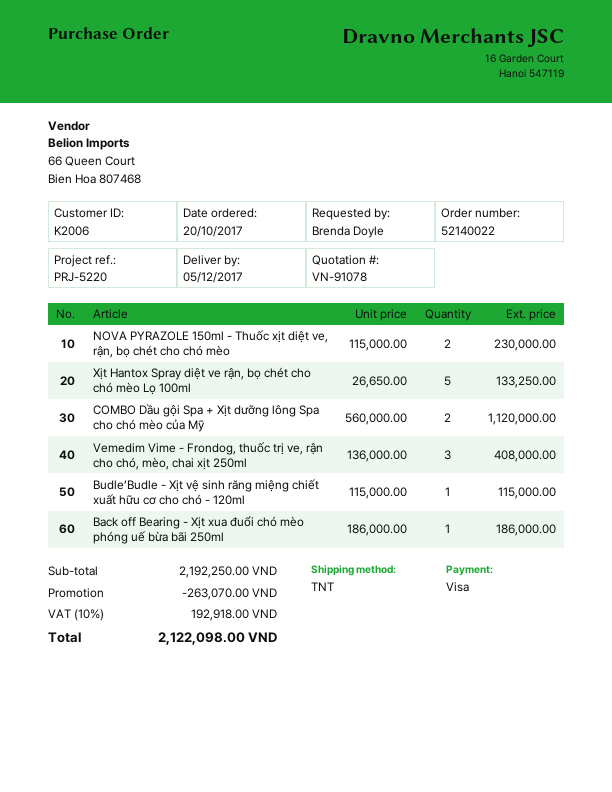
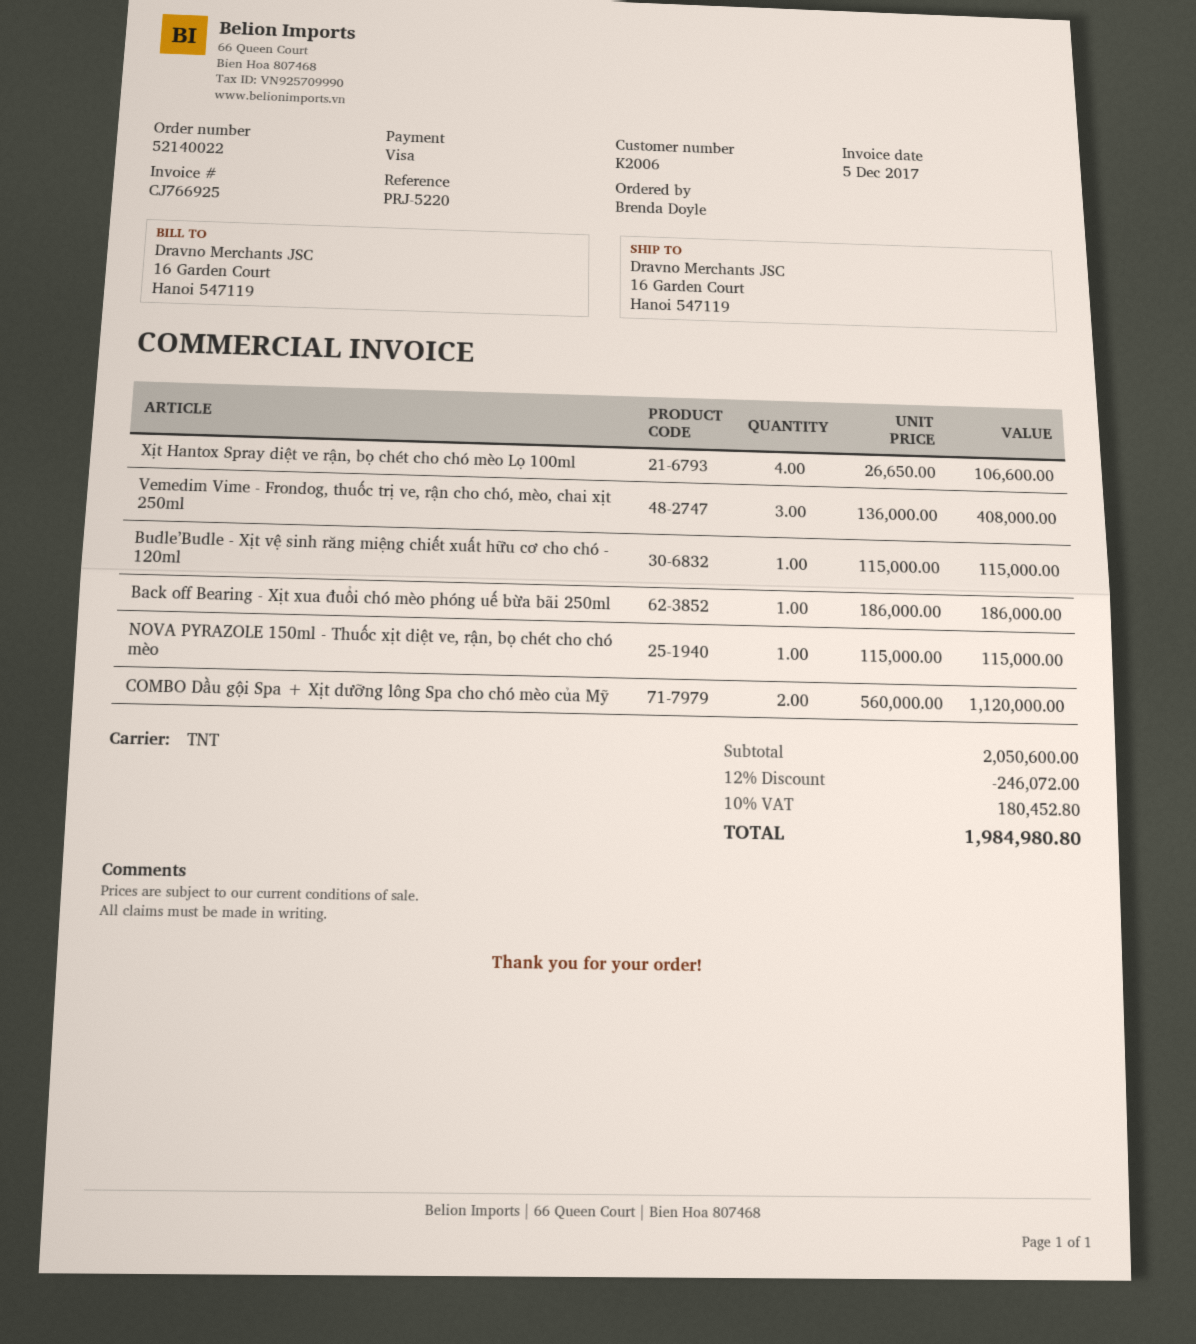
NOVA PYRAZOLE 150ml - Thuốc xịt diệt ve, rận, bọ chét cho chó mèo: 2 x 115000.00 = 230000.00 -> 1 x 115000.00 = 115000.00
Xịt Hantox Spray diệt ve rận, bọ chét cho chó mèo Lọ 100ml: 5 x 26650.00 = 133250.00 -> 4 x 26650.00 = 106600.00
subtotal: 2192250.00 -> 2050600.00
discount: 263070.00 -> 246072.00
tax: 10% = 192918.00 -> 10% = 180452.80
total: 2122098.00 -> 1984980.80

